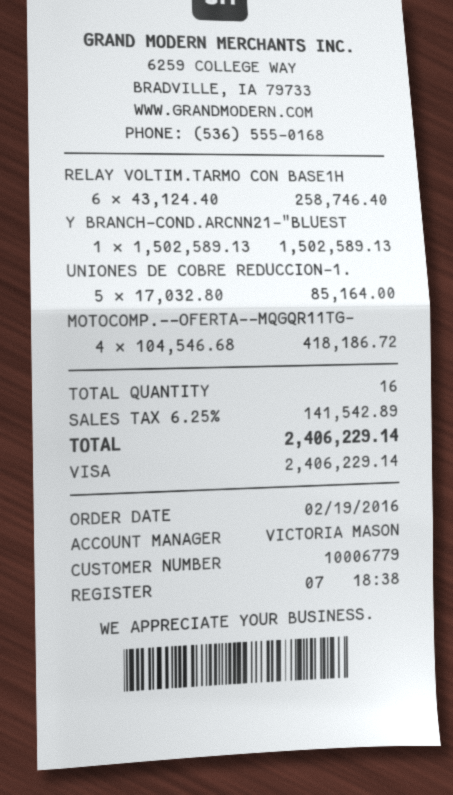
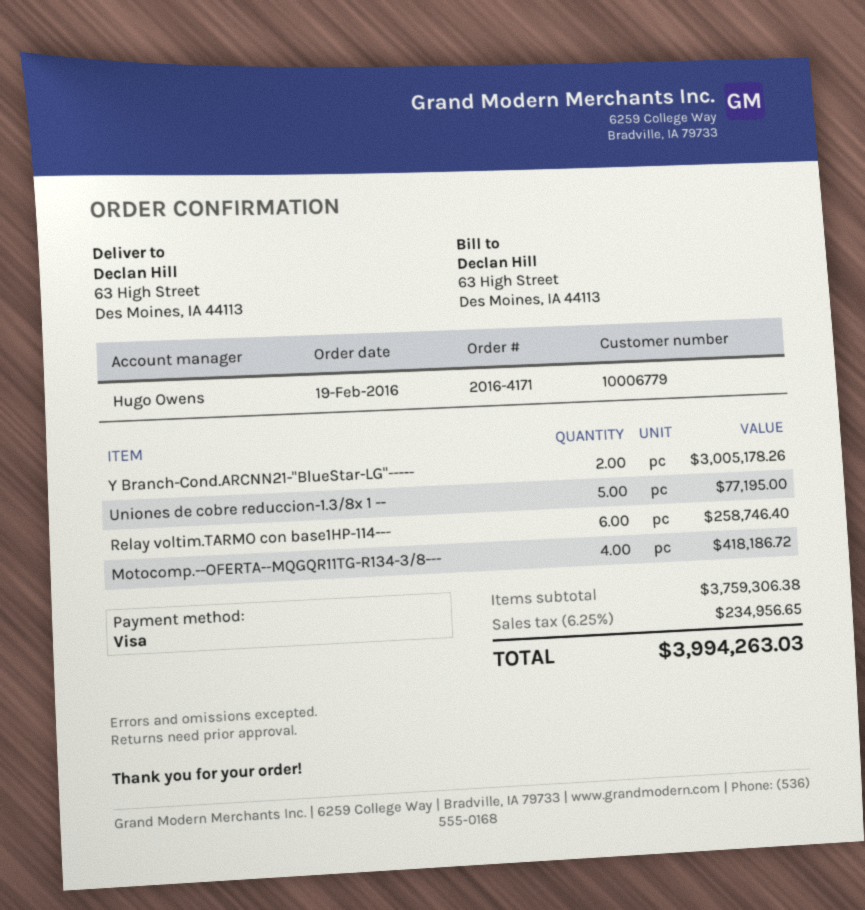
sales rep: VICTORIA MASON -> Hugo Owens
Y BRANCH-COND.ARCNN21-"BLUEST: 1 for 1502589.13 -> 2 for 3005178.26
UNIONES DE COBRE REDUCCION-1.: 5 for 85164.00 -> 5 for 77195.00
tax: 6.25% = 141542.89 -> 6.25% = 234956.65
total: 2406229.14 -> 3994263.03

